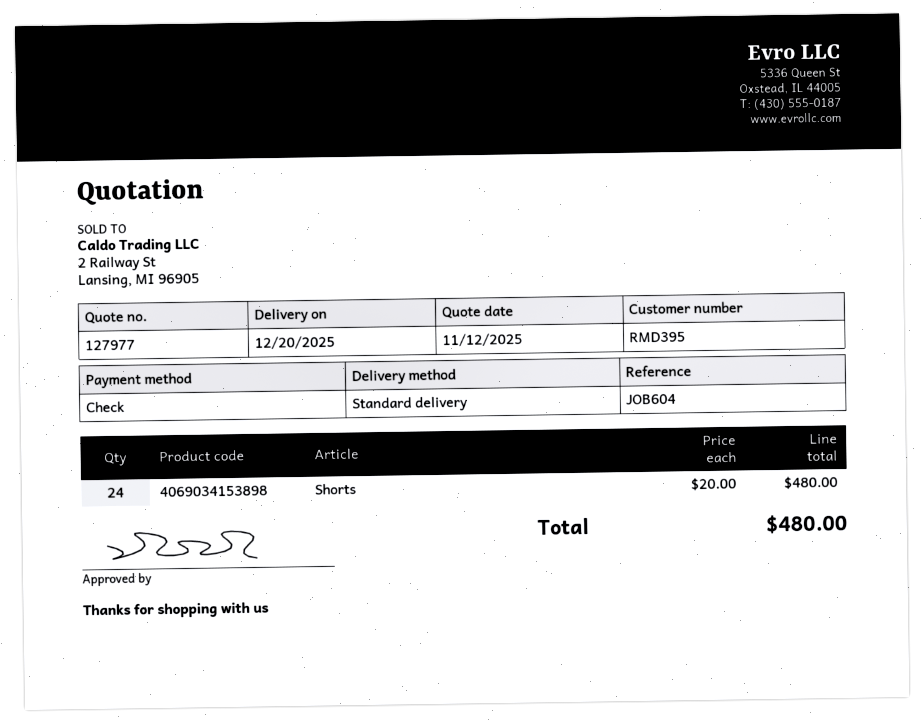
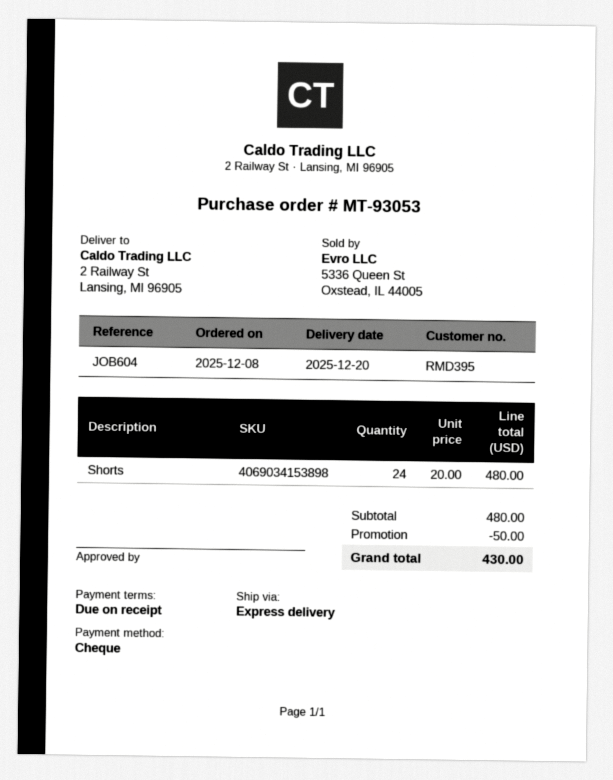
shipping method: standard -> express
discount: none -> 50.00
total: 480.00 -> 430.00

